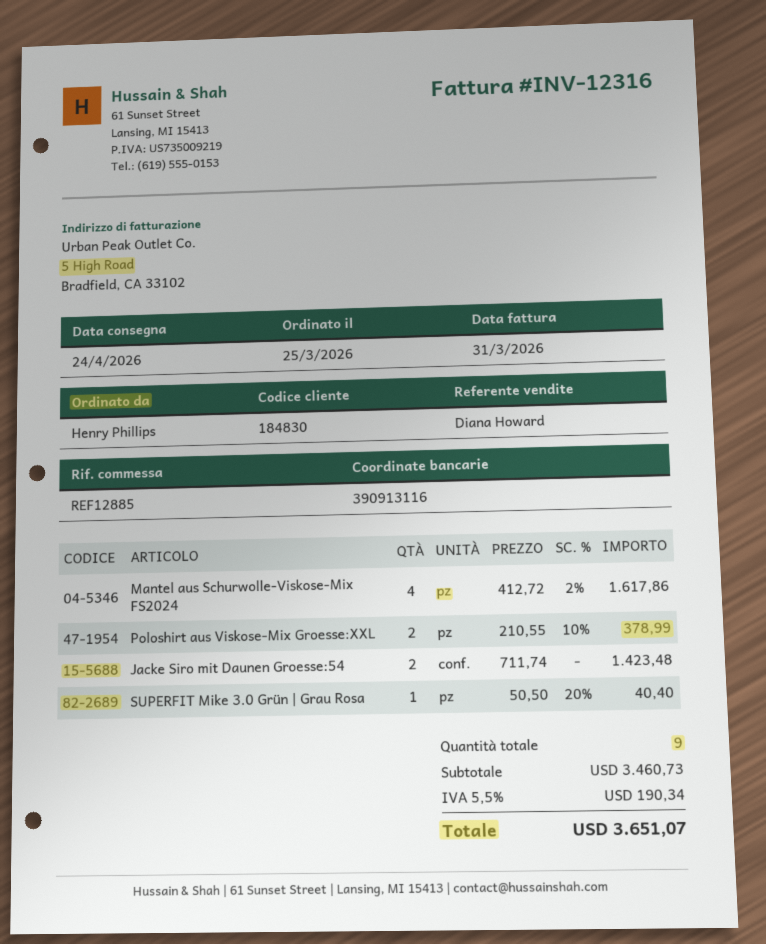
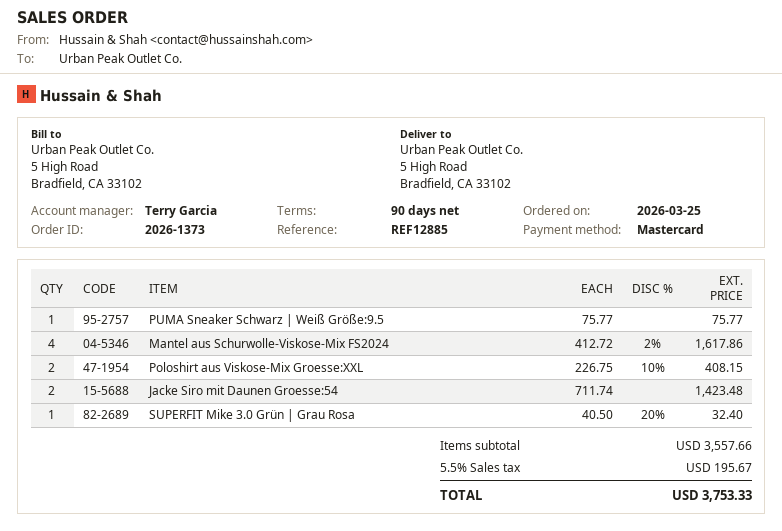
sales rep: Diana Howard -> Terry Garcia
Poloshirt aus Viskose-Mix Groesse:XXL: 2 x 210.55 - 10% = 378.99 -> 2 x 226.75 - 10% = 408.15
SUPERFIT Mike 3.0 Grün | Grau Rosa: 1 x 50.50 - 20% = 40.40 -> 1 x 40.50 - 20% = 32.40
PUMA Sneaker Schwarz | Weiß Größe:9.5: none -> 1 x 75.77 = 75.77
subtotal: 3460.73 -> 3557.66
tax: 5.5% = 190.34 -> 5.5% = 195.67
total: 3651.07 -> 3753.33

